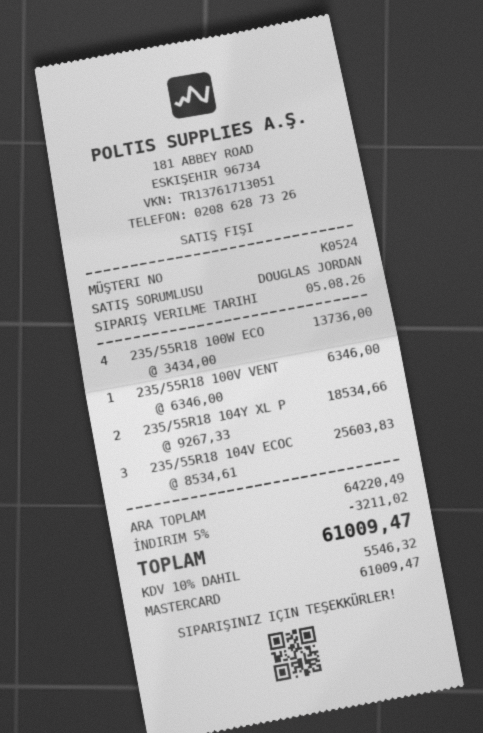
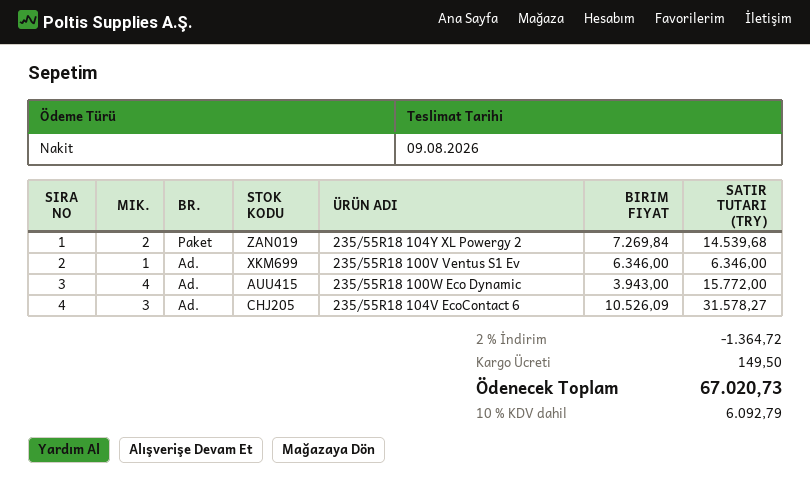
payment method: Mastercard -> cash
235/55R18 100W ECO: 4 x 3434.00 = 13736.00 -> 4 x 3943.00 = 15772.00
235/55R18 104Y XL P: 2 x 9267.33 = 18534.66 -> 2 x 7269.84 = 14539.68
235/55R18 104V ECOC: 3 x 8534.61 = 25603.83 -> 3 x 10526.09 = 31578.27
discount: 5% = 3211.02 -> 2% = 1364.72
shipping: none -> 149.50
tax: 10% = 5546.32 -> 10% = 6092.79
total: 61009.47 -> 67020.73

